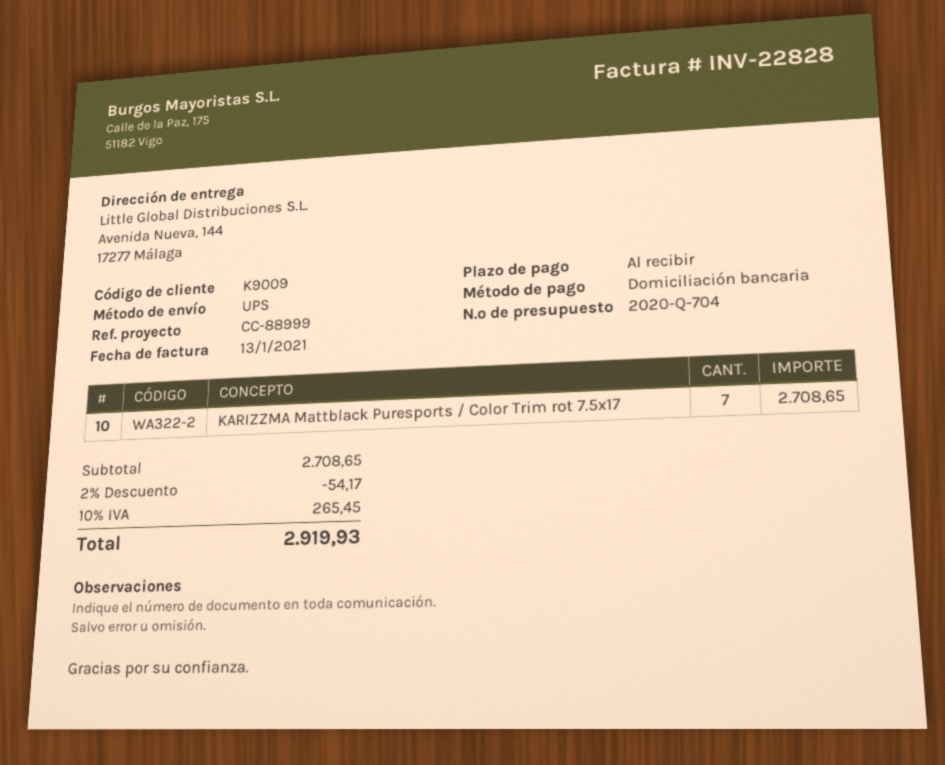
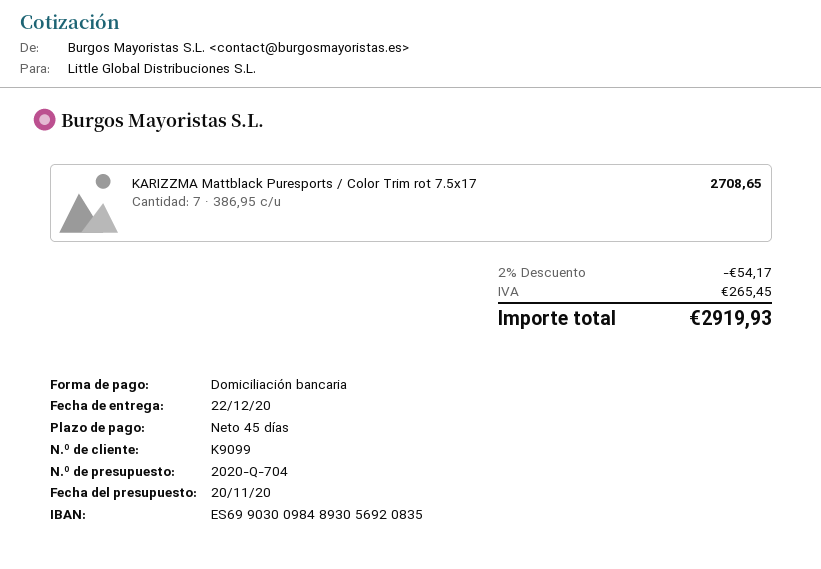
payment terms: on receipt -> 45 days
customer number: K9009 -> K9099

